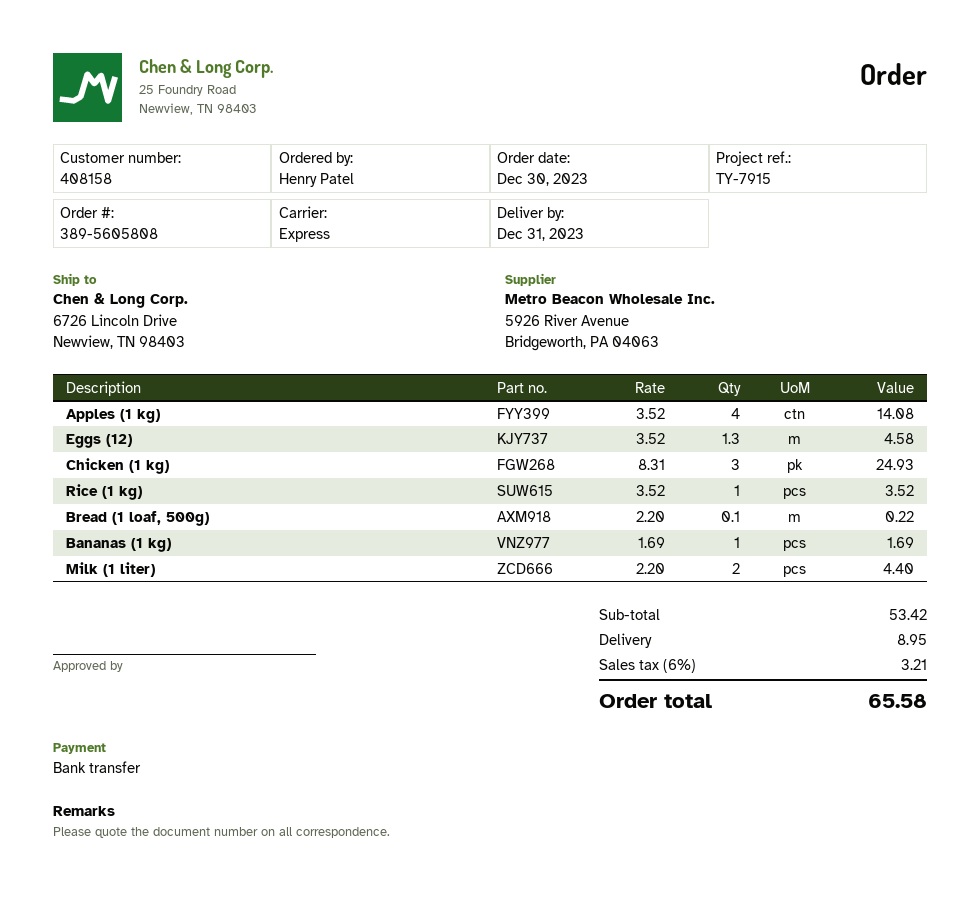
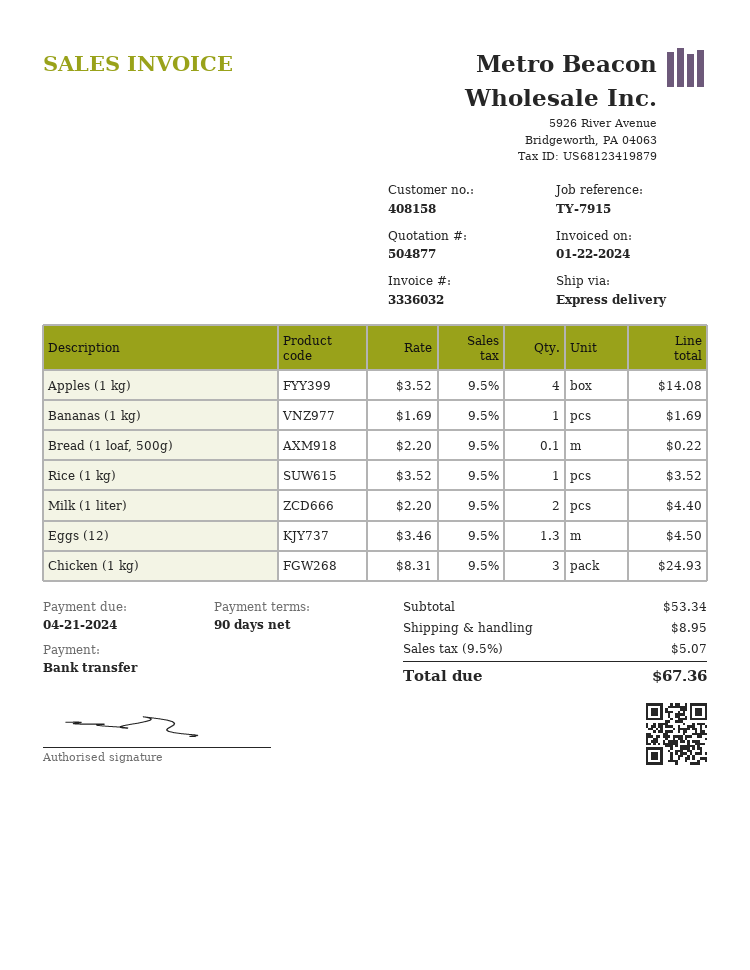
Eggs (12): 1.3 x 3.52 = 4.58 -> 1.3 x 3.46 = 4.50
subtotal: 53.42 -> 53.34
tax: 6% = 3.21 -> 9.5% = 5.07
total: 65.58 -> 67.36

